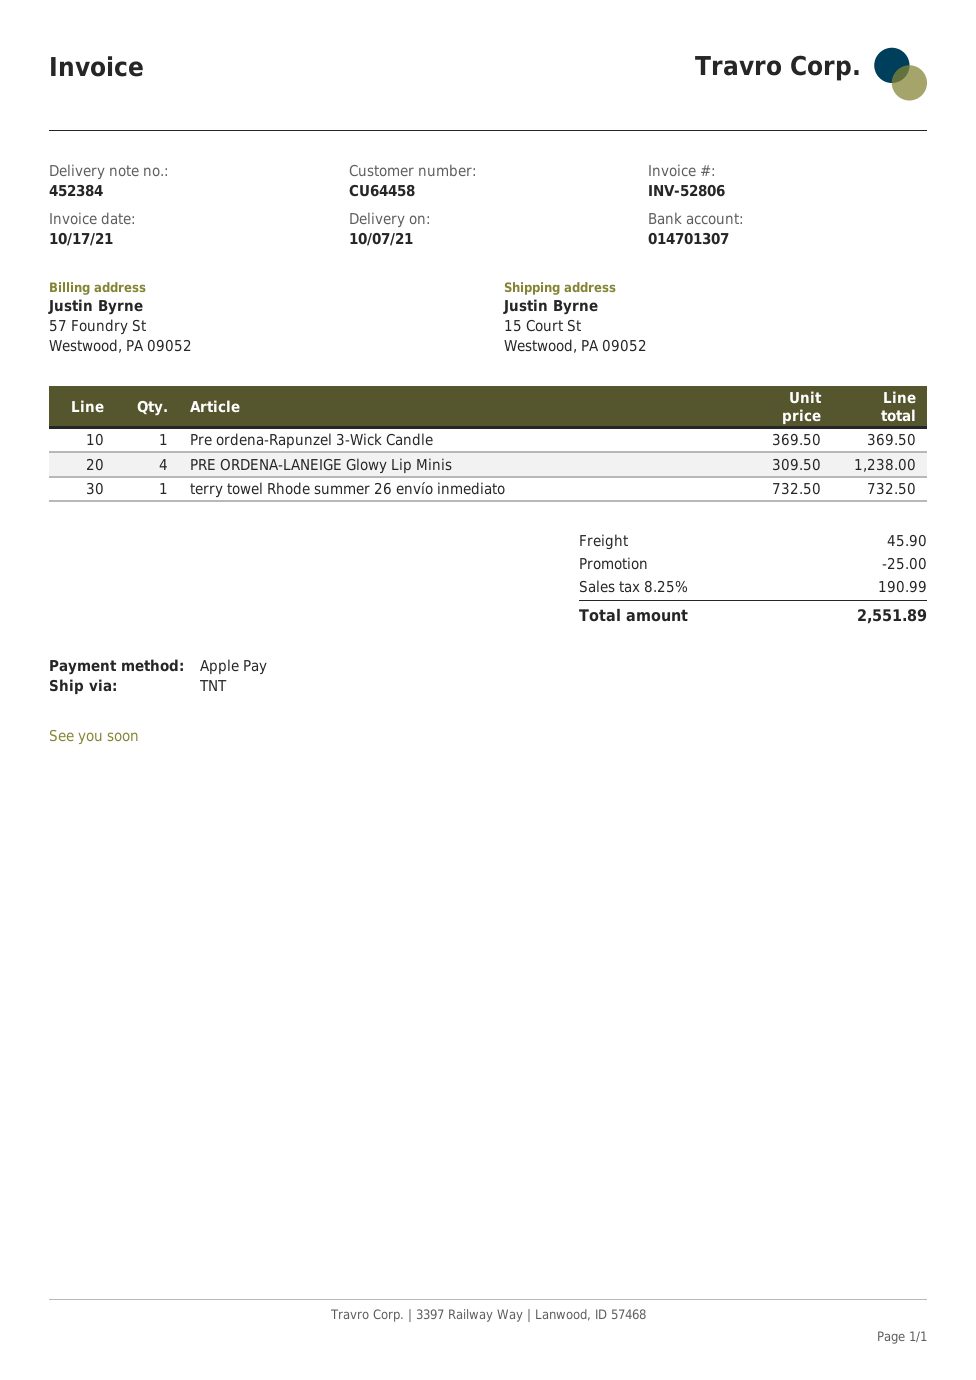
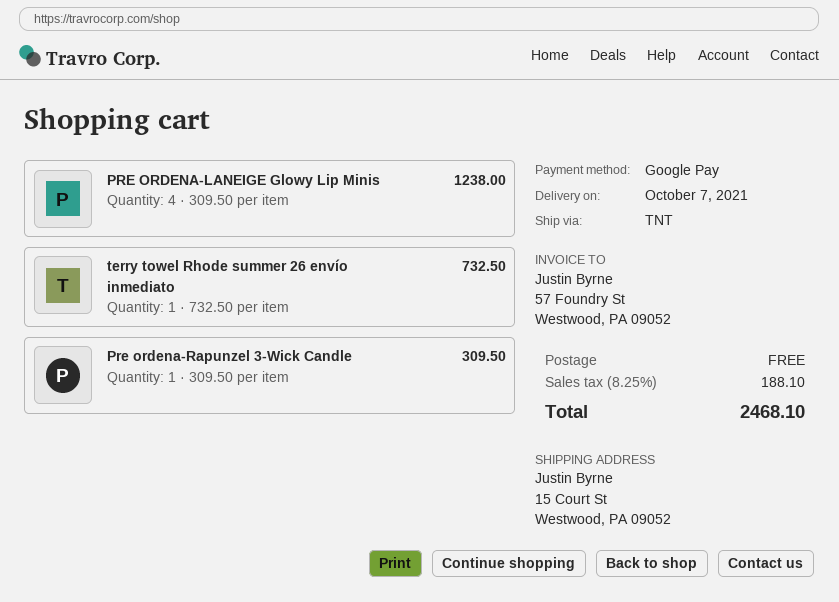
payment method: Apple Pay -> Google Pay
Pre ordena-Rapunzel 3-Wick Candle: 1 x 369.50 = 369.50 -> 1 x 309.50 = 309.50
discount: 25.00 -> none
shipping: 45.90 -> 0.00
tax: 8.25% = 190.99 -> 8.25% = 188.10
total: 2551.89 -> 2468.10

